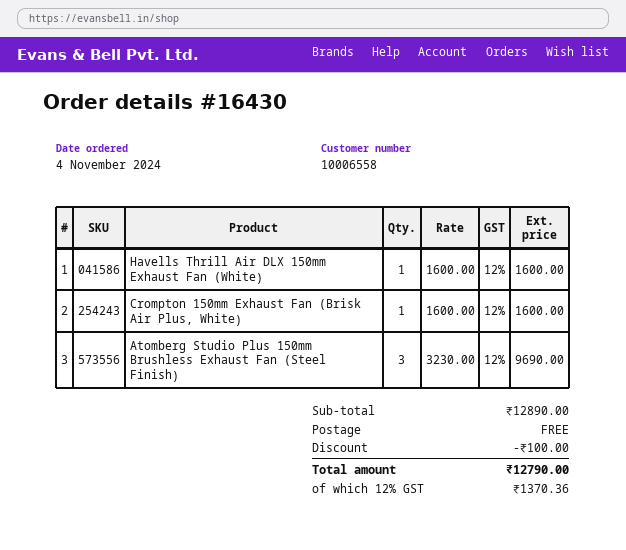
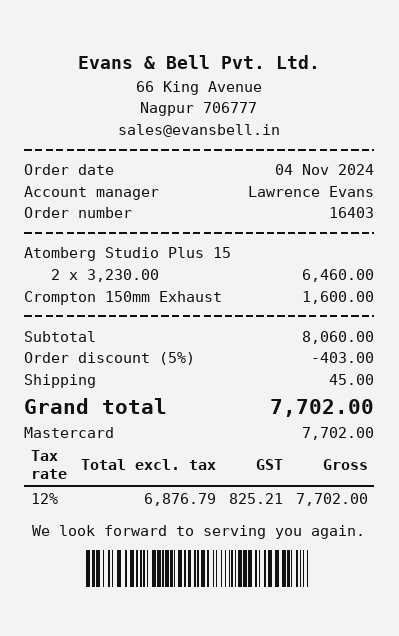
order number: 16430 -> 16403
Havells Thrill Air DLX 150mm Exhaust Fan (White): 1 x 1600.00 = 1600.00 -> none
Atomberg Studio Plus 150mm Brushless Exhaust Fan (Steel Finish): 3 x 3230.00 = 9690.00 -> 2 x 3230.00 = 6460.00
subtotal: 12890.00 -> 8060.00
discount: 100.00 -> 403.00
shipping: 0.00 -> 45.00
tax: 12% = 1370.36 -> 12% = 825.21
total: 12790.00 -> 7702.00

